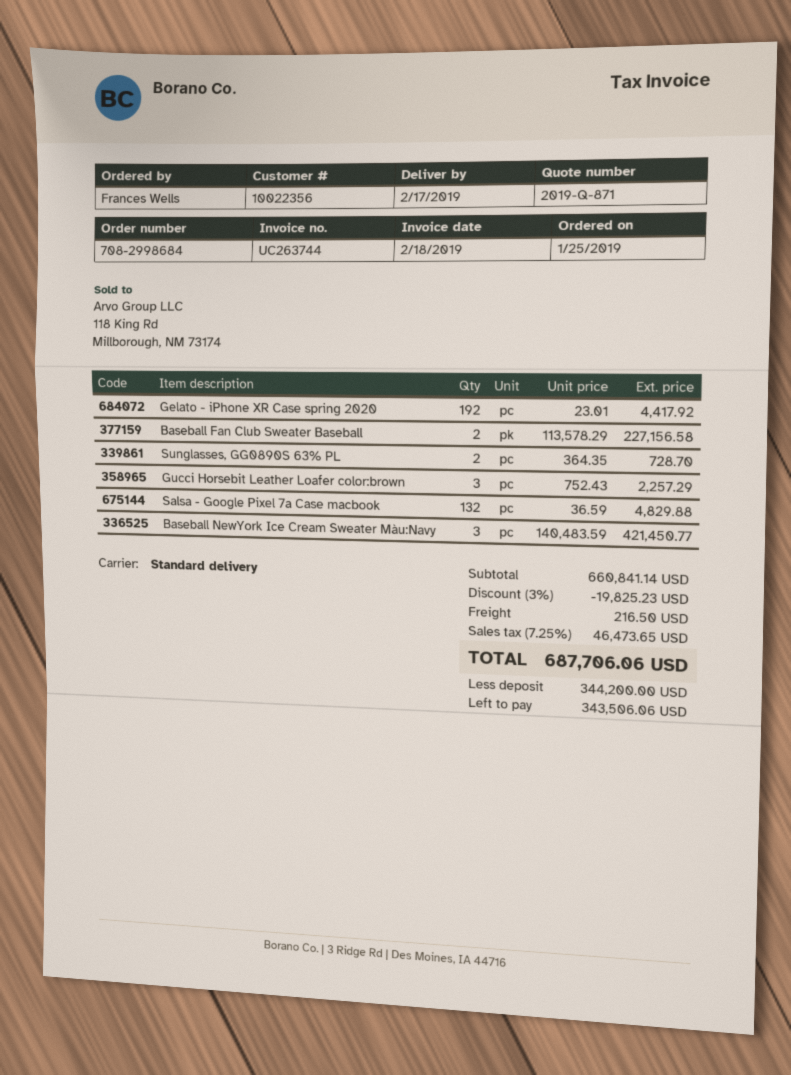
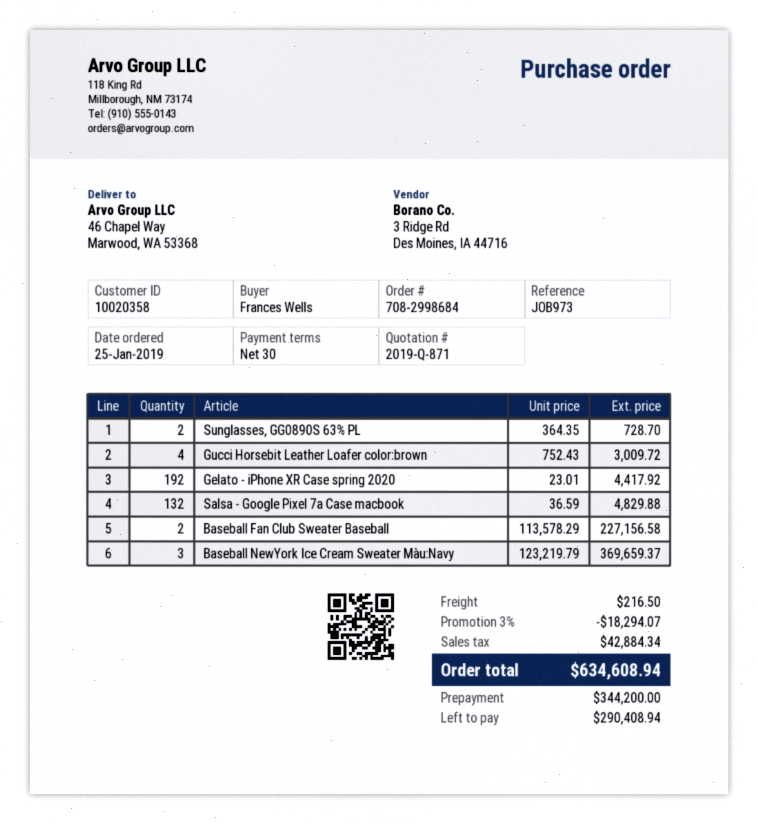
customer number: 10022356 -> 10020358
Gucci Horsebit Leather Loafer color:brown: 3 x 752.43 = 2257.29 -> 4 x 752.43 = 3009.72
Baseball NewYork Ice Cream Sweater Màu:Navy: 3 x 140483.59 = 421450.77 -> 3 x 123219.79 = 369659.37
discount: 3% = 19825.23 -> 3% = 18294.07
tax: 46473.65 -> 42884.34
total: 687706.06 -> 634608.94
balance: 343506.06 -> 290408.94

